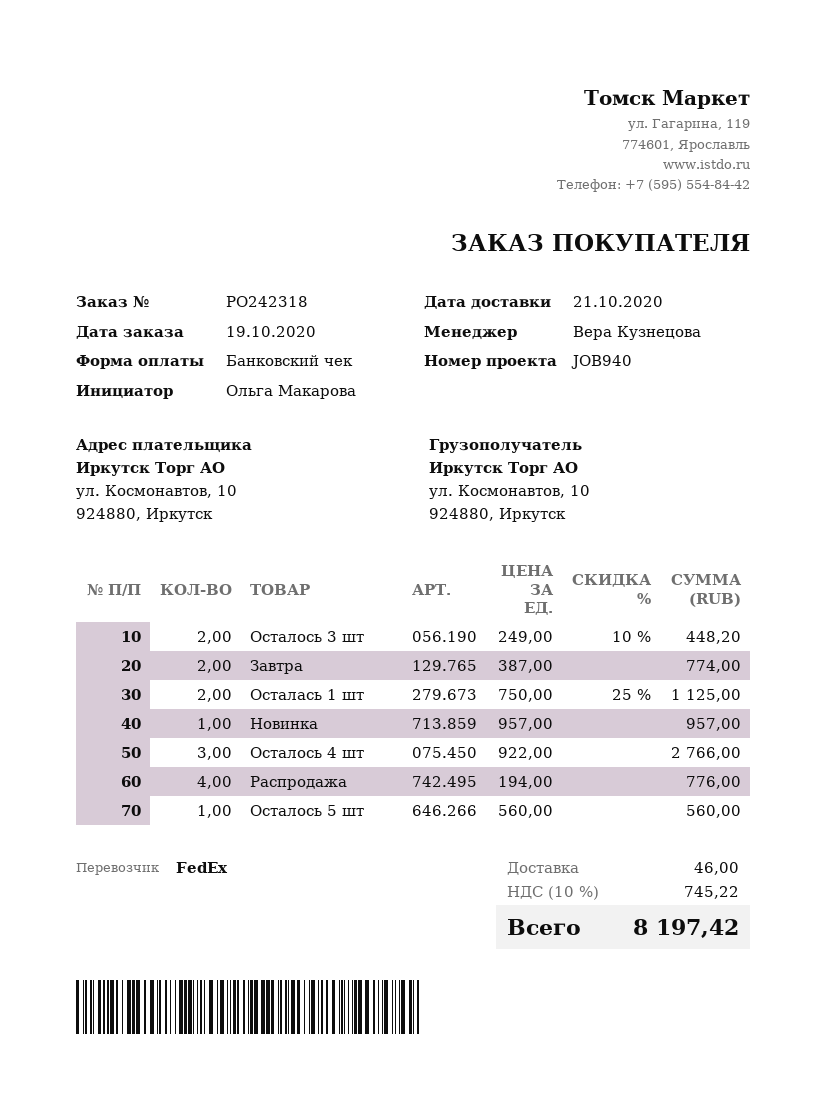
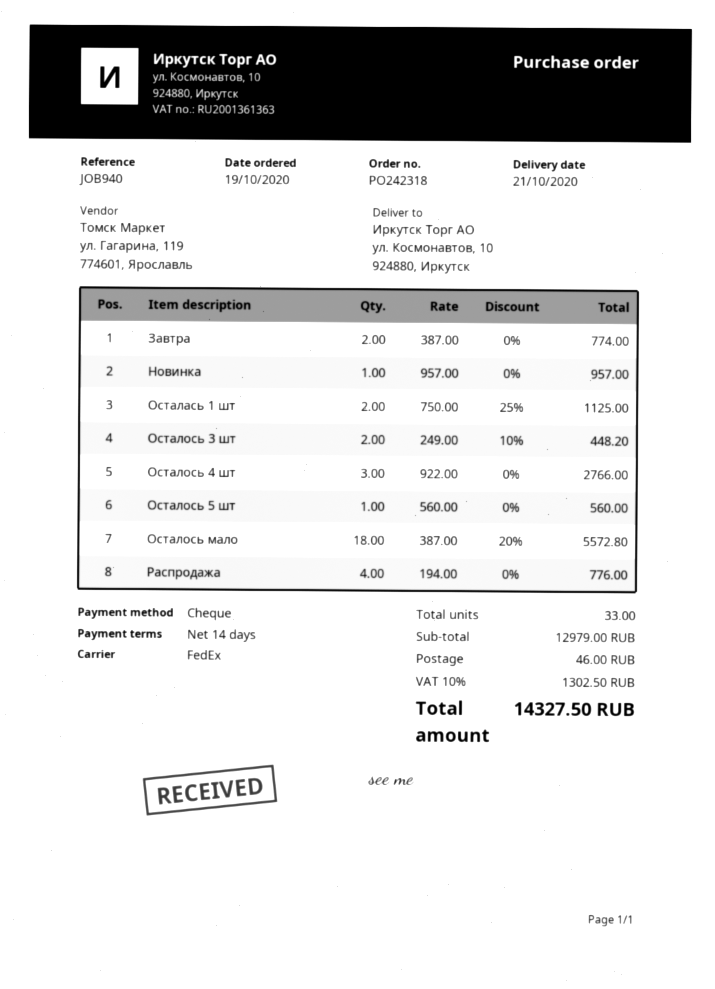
Осталось мало: none -> 18 x 387.00 - 20% = 5572.80
tax: 10% = 745.22 -> 10% = 1302.50
total: 8197.42 -> 14327.50

